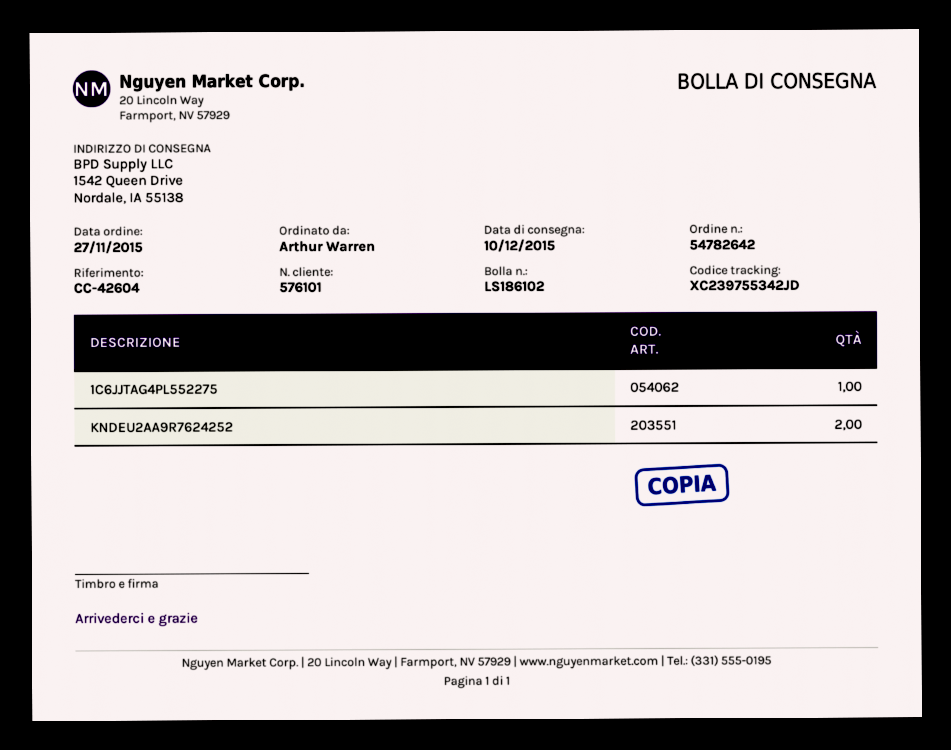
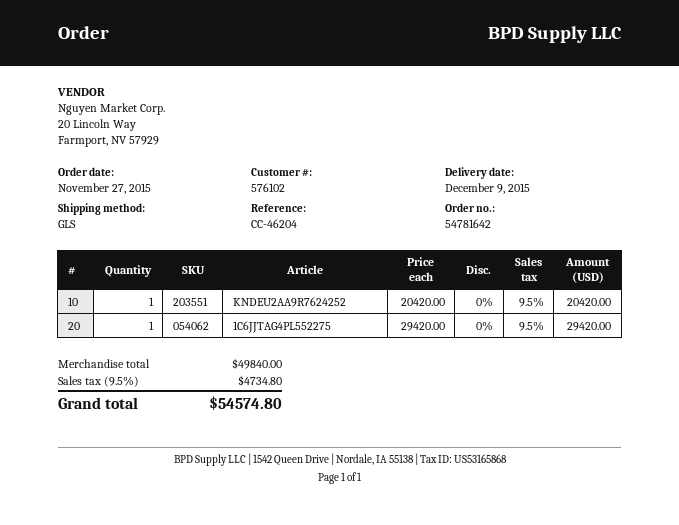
order number: 54782642 -> 54781642
delivery date: 2015-12-10 -> 2015-12-09
customer number: 576101 -> 576102
reference: CC-42604 -> CC-46204
KNDEU2AA9R7624252: 2 -> 1

